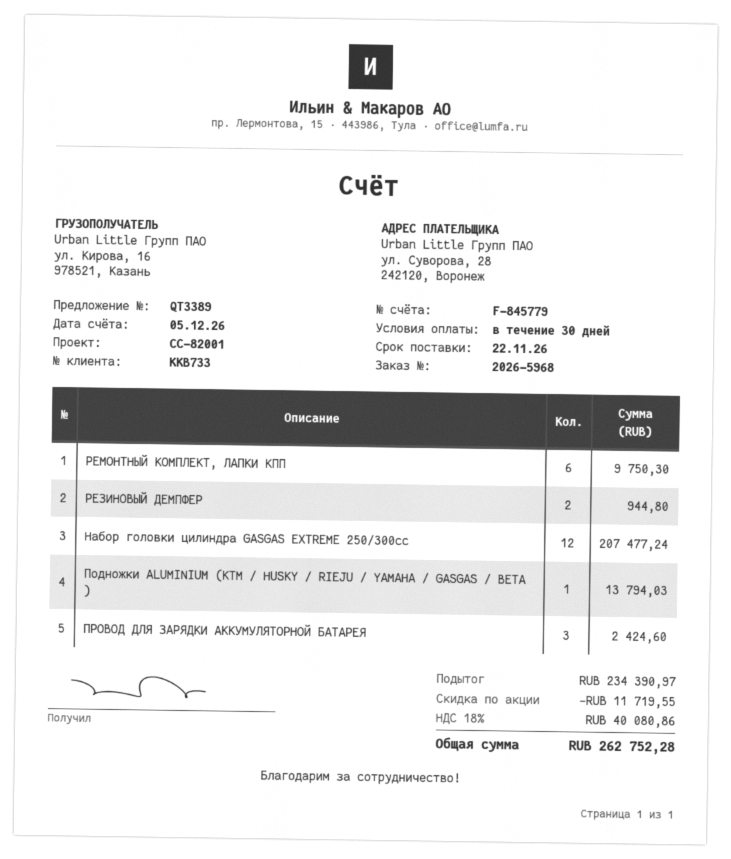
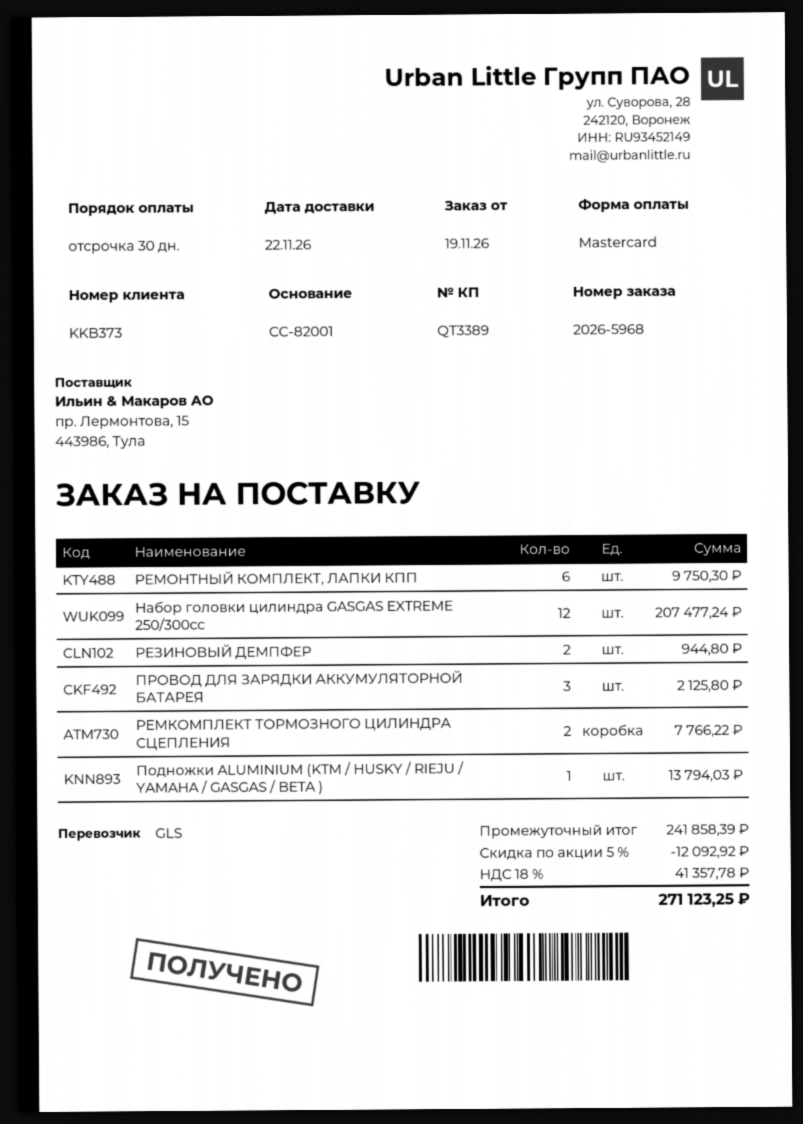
customer number: KKB733 -> KKB373
ПРОВОД ДЛЯ ЗАРЯДКИ АККУМУЛЯТОРНОЙ БАТАРЕЯ: 3 for 2424.60 -> 3 for 2125.80
РЕМКОМПЛЕКТ ТОРМОЗНОГО ЦИЛИНДРА СЦЕПЛЕНИЯ: none -> 2 for 7766.22
subtotal: 234390.97 -> 241858.39
discount: 11719.55 -> 12092.92
tax: 18% = 40080.86 -> 18% = 41357.78
total: 262752.28 -> 271123.25

